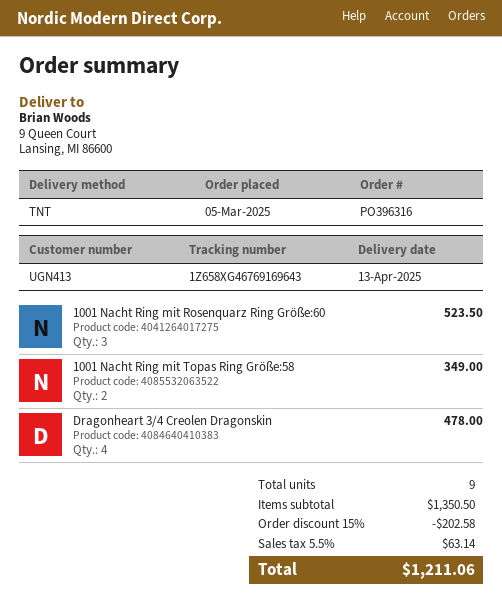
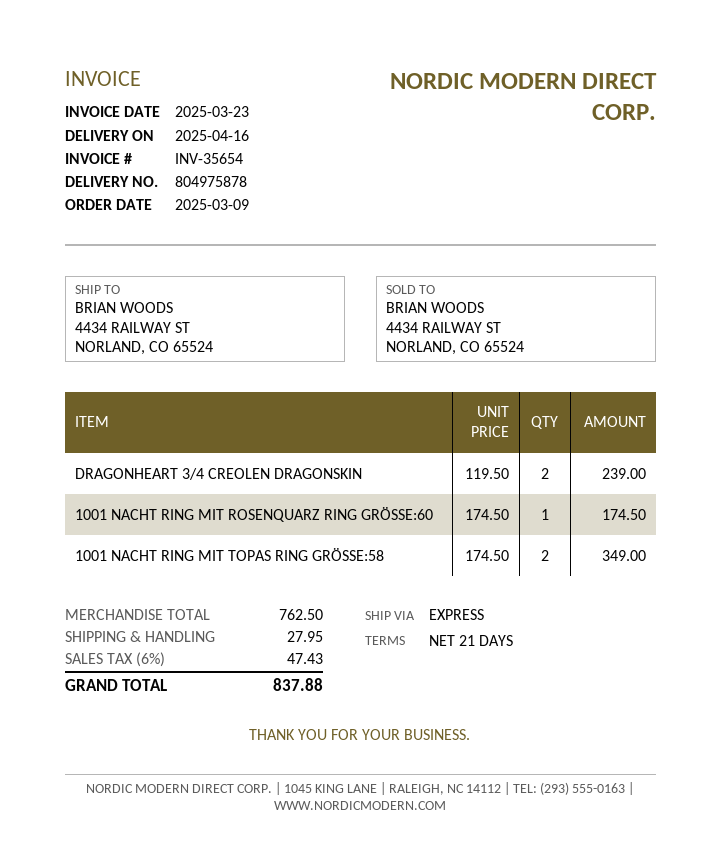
order date: 2025-03-05 -> 2025-03-09
delivery date: 2025-04-13 -> 2025-04-16
shipping method: TNT -> express
ship to: 9 Queen Court, Lansing, MI 86600 -> 4434 RAILWAY ST, NORLAND, CO 65524
1001 Nacht Ring mit Rosenquarz Ring Größe:60: 3 for 523.50 -> 1 for 174.50
Dragonheart 3/4 Creolen Dragonskin: 4 for 478.00 -> 2 for 239.00
subtotal: 1350.50 -> 762.50
discount: 15% = 202.58 -> none
shipping: none -> 27.95
tax: 5.5% = 63.14 -> 6% = 47.43
total: 1211.06 -> 837.88

